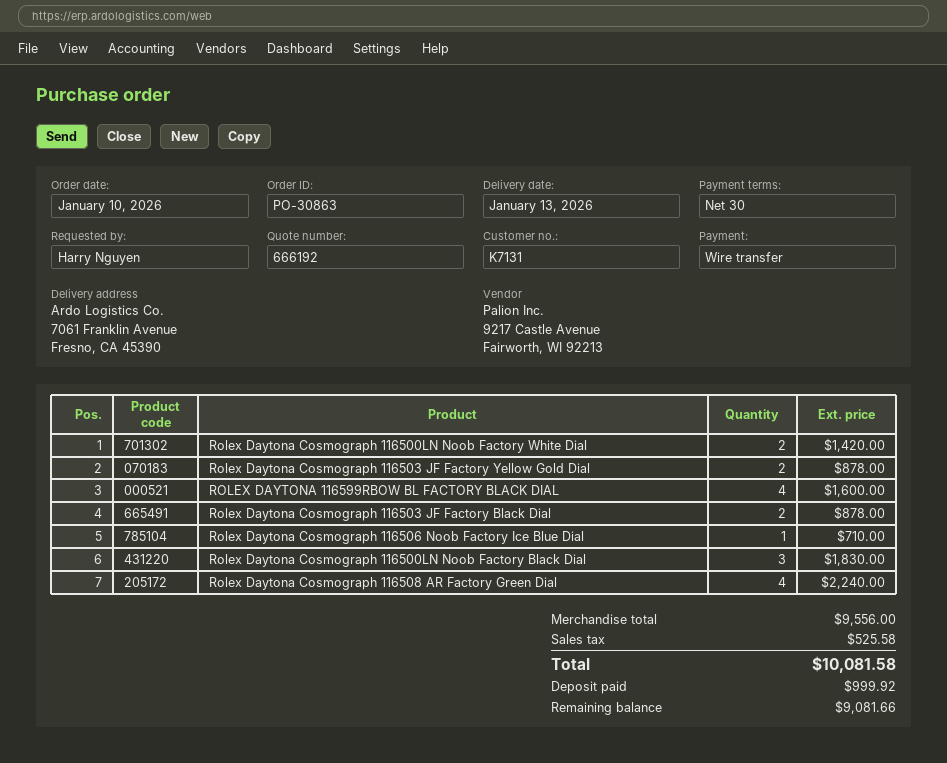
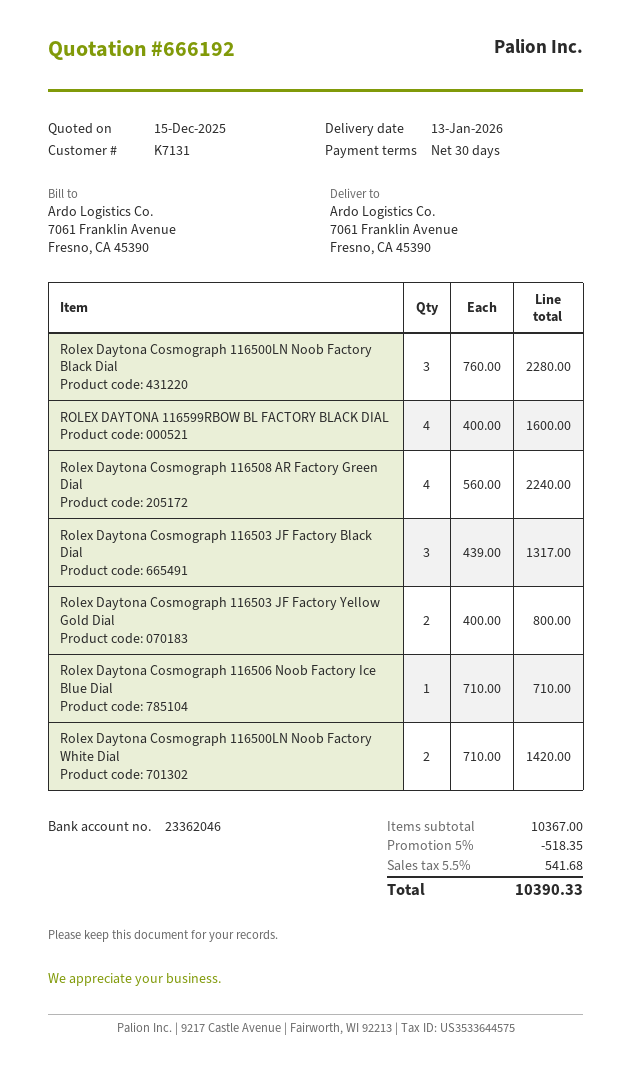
Rolex Daytona Cosmograph 116503 JF Factory Yellow Gold Dial: 2 for 878.00 -> 2 for 800.00
Rolex Daytona Cosmograph 116503 JF Factory Black Dial: 2 for 878.00 -> 3 for 1317.00
Rolex Daytona Cosmograph 116500LN Noob Factory Black Dial: 3 for 1830.00 -> 3 for 2280.00
subtotal: 9556.00 -> 10367.00
discount: none -> 5% = 518.35
tax: 525.58 -> 541.68
total: 10081.58 -> 10390.33

